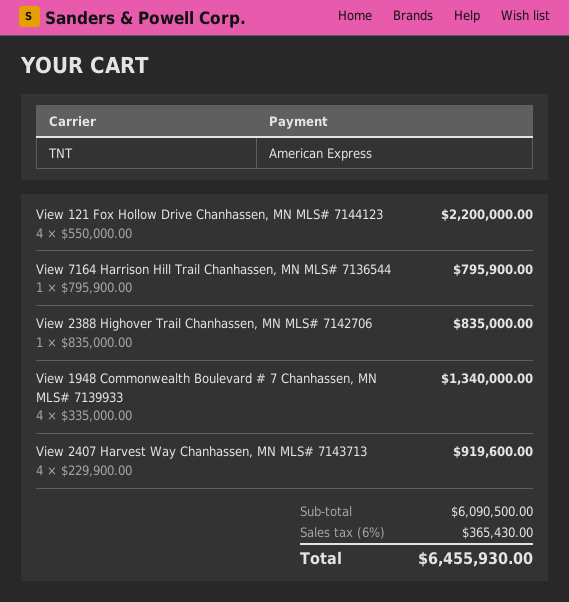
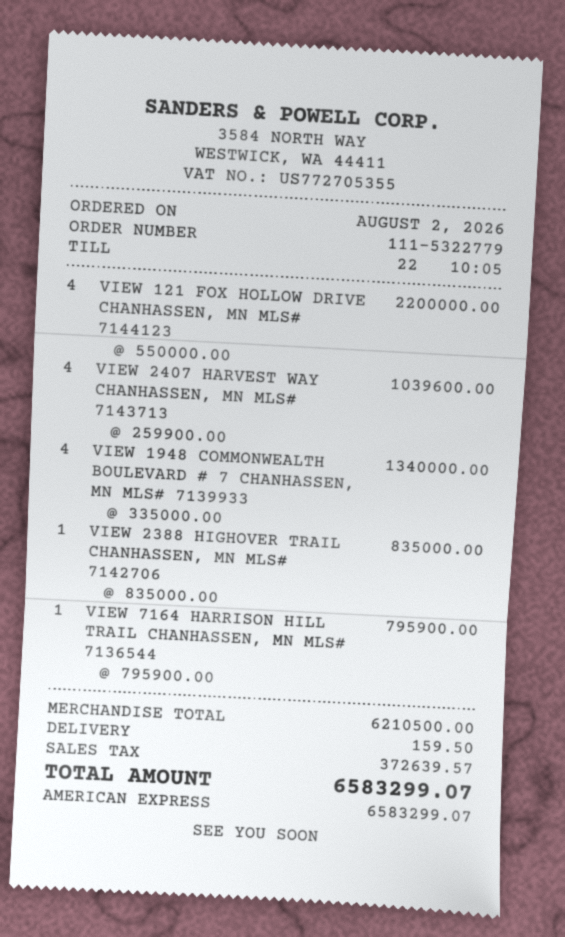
View 2407 Harvest Way Chanhassen, MN MLS# 7143713: 4 x 229900.00 = 919600.00 -> 4 x 259900.00 = 1039600.00
subtotal: 6090500.00 -> 6210500.00
shipping: none -> 159.50
tax: 365430.00 -> 372639.57
total: 6455930.00 -> 6583299.07

